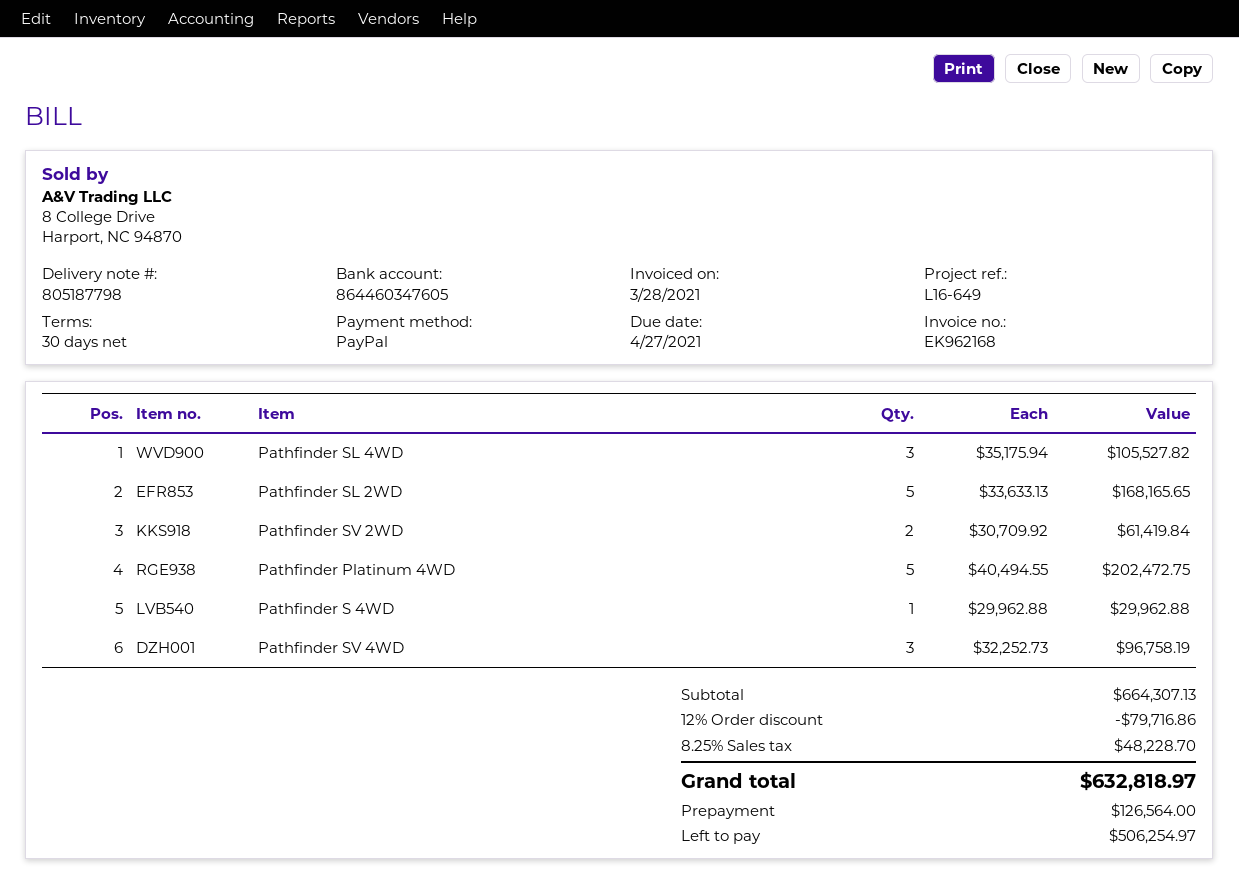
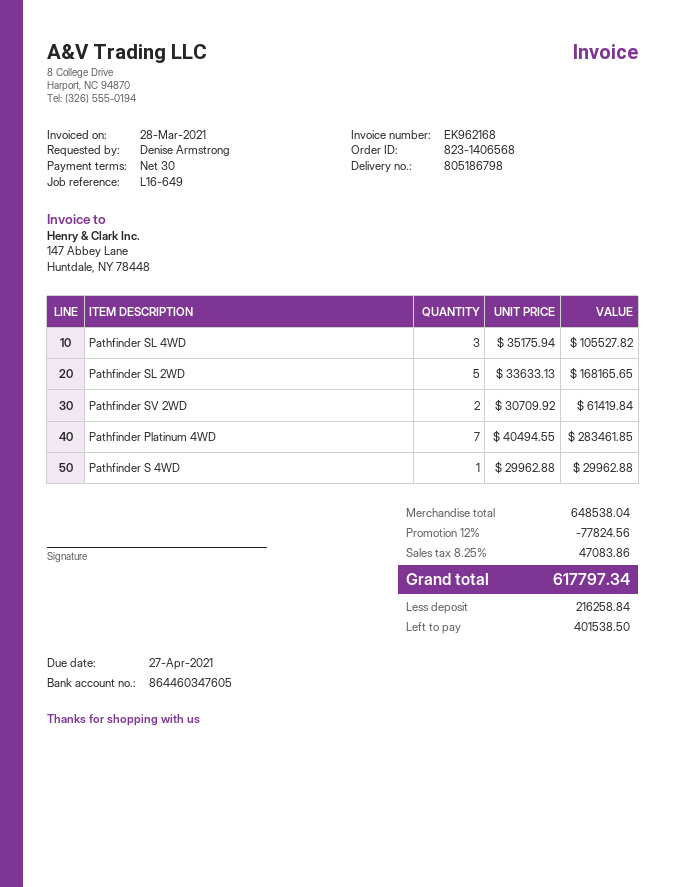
delivery note number: 805187798 -> 805186798
Pathfinder Platinum 4WD: 5 x 40494.55 = 202472.75 -> 7 x 40494.55 = 283461.85
Pathfinder SV 4WD: 3 x 32252.73 = 96758.19 -> none
subtotal: 664307.13 -> 648538.04
discount: 12% = 79716.86 -> 12% = 77824.56
tax: 8.25% = 48228.70 -> 8.25% = 47083.86
total: 632818.97 -> 617797.34
deposit: 126564.00 -> 216258.84
balance: 506254.97 -> 401538.50

